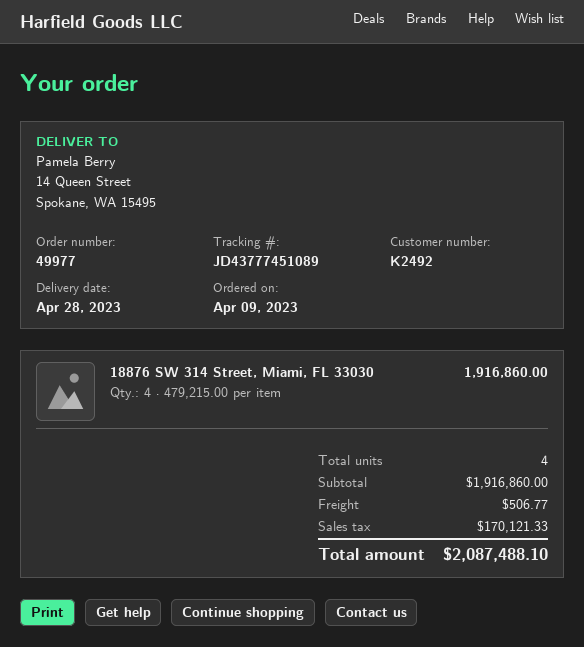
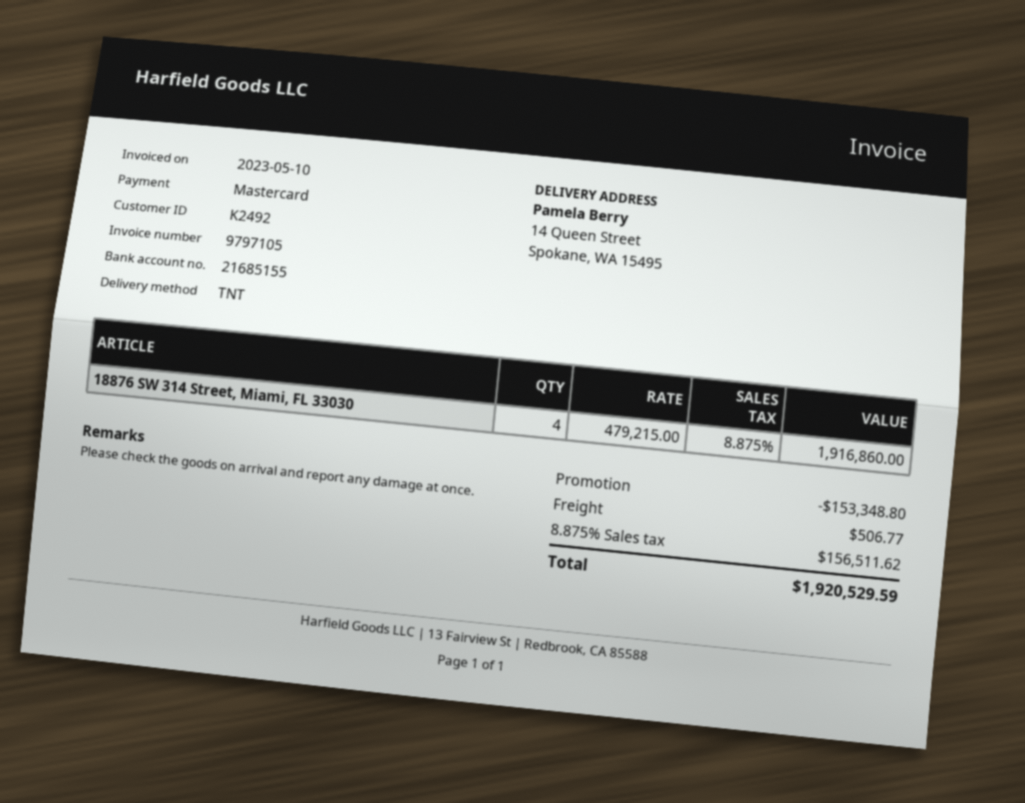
discount: none -> 153348.80
tax: 170121.33 -> 156511.62
total: 2087488.10 -> 1920529.59

